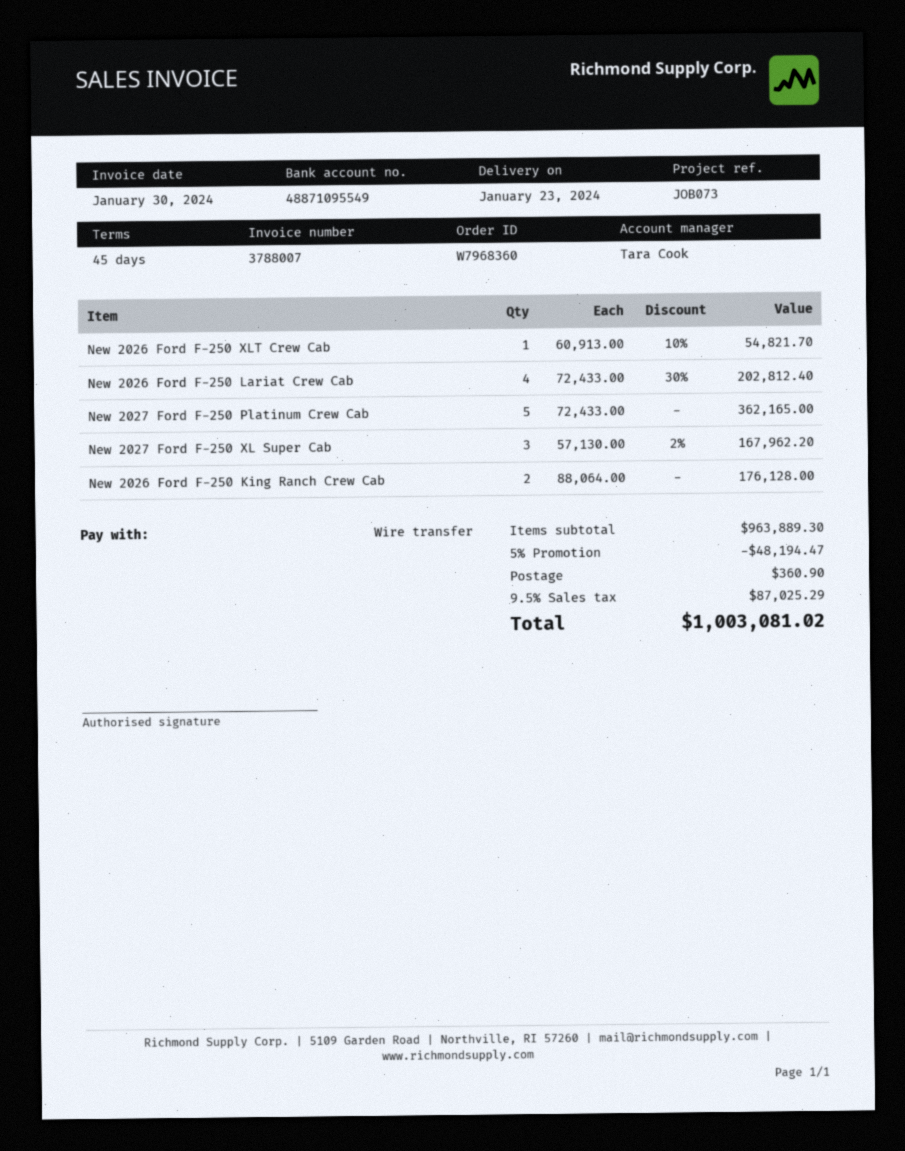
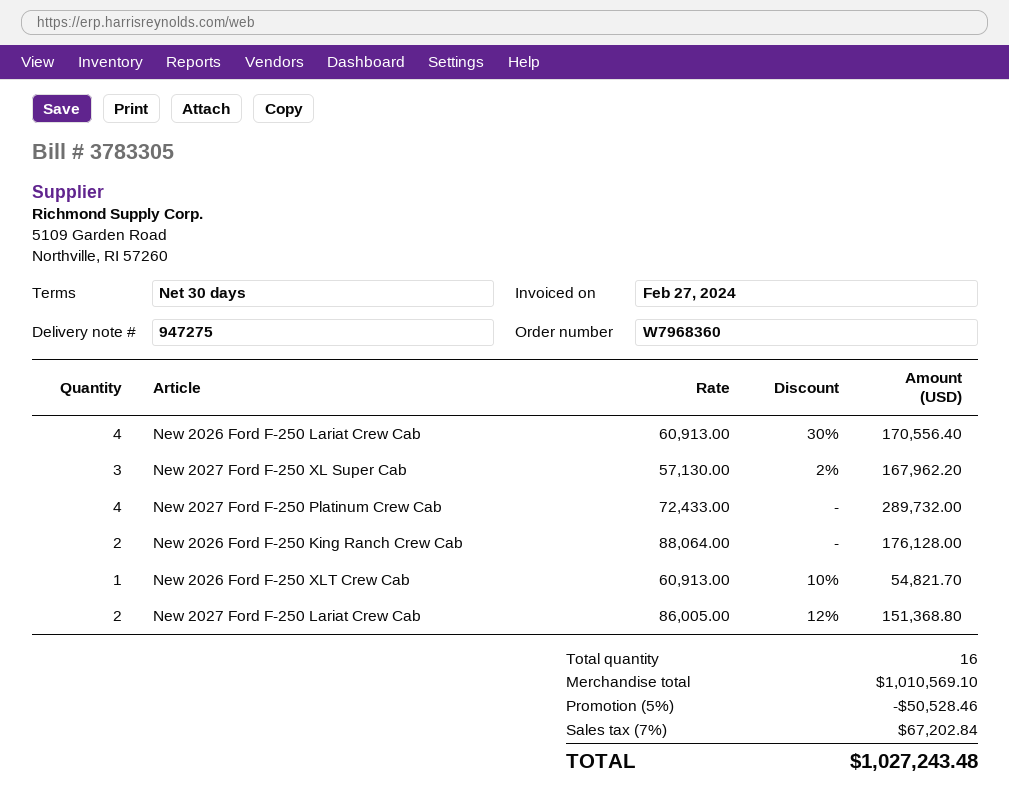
invoice number: 3788007 -> 3783305
invoice date: 2024-01-30 -> 2024-02-27
payment terms: 45 days -> 30 days
New 2026 Ford F-250 Lariat Crew Cab: 4 x 72433.00 - 30% = 202812.40 -> 4 x 60913.00 - 30% = 170556.40
New 2027 Ford F-250 Platinum Crew Cab: 5 x 72433.00 = 362165.00 -> 4 x 72433.00 = 289732.00
New 2027 Ford F-250 Lariat Crew Cab: none -> 2 x 86005.00 - 12% = 151368.80
subtotal: 963889.30 -> 1010569.10
discount: 5% = 48194.47 -> 5% = 50528.46
shipping: 360.90 -> none
tax: 9.5% = 87025.29 -> 7% = 67202.84
total: 1003081.02 -> 1027243.48

